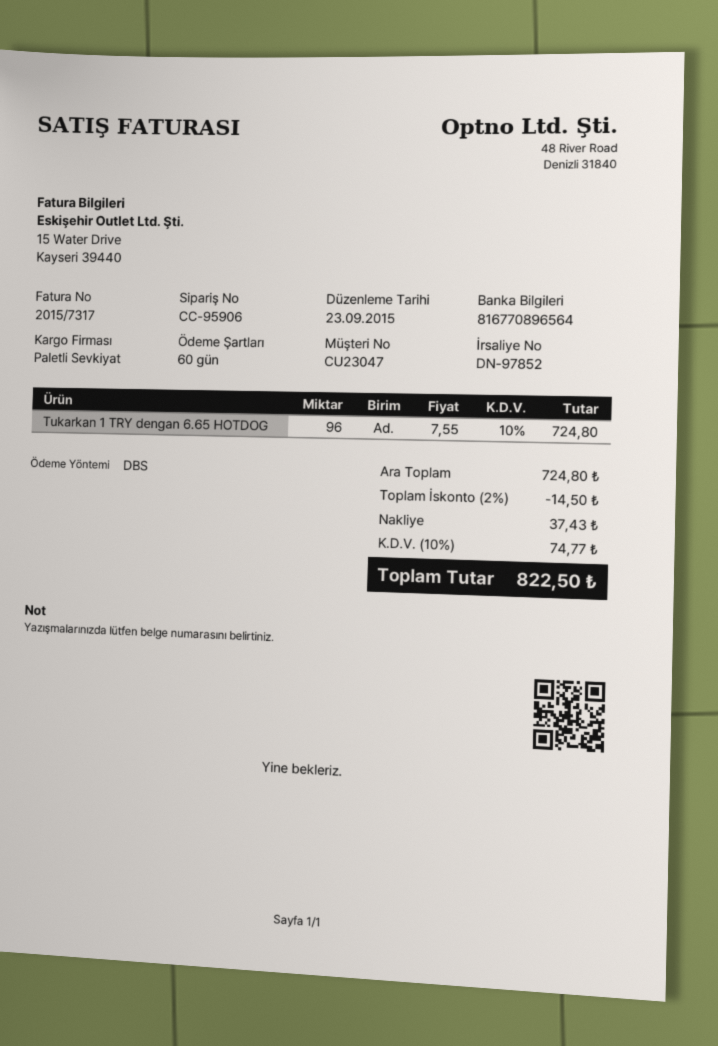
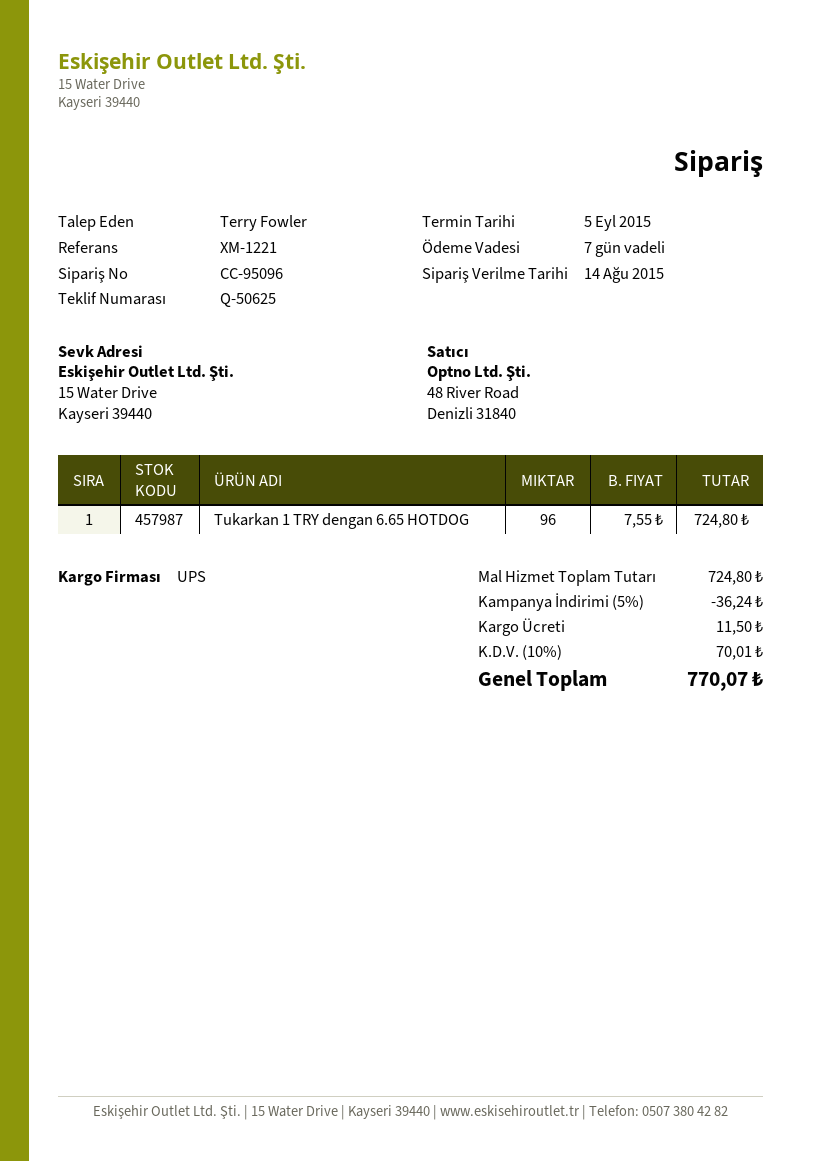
order number: CC-95906 -> CC-95096
payment terms: 60 days -> 7 days
shipping method: pallet freight -> UPS
discount: 2% = 14.50 -> 5% = 36.24
shipping: 37.43 -> 11.50
tax: 10% = 74.77 -> 10% = 70.01
total: 822.50 -> 770.07

